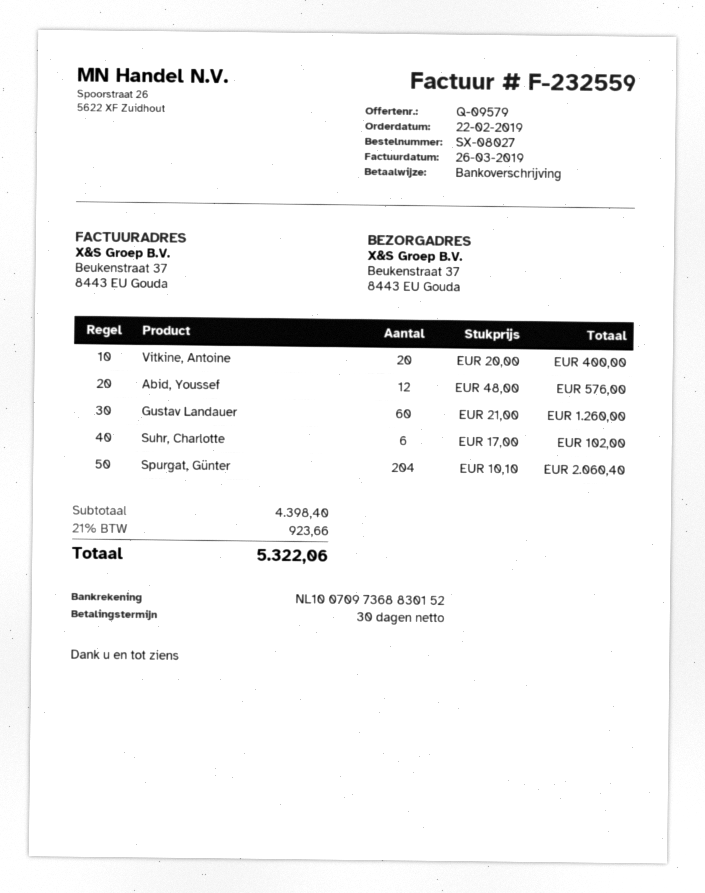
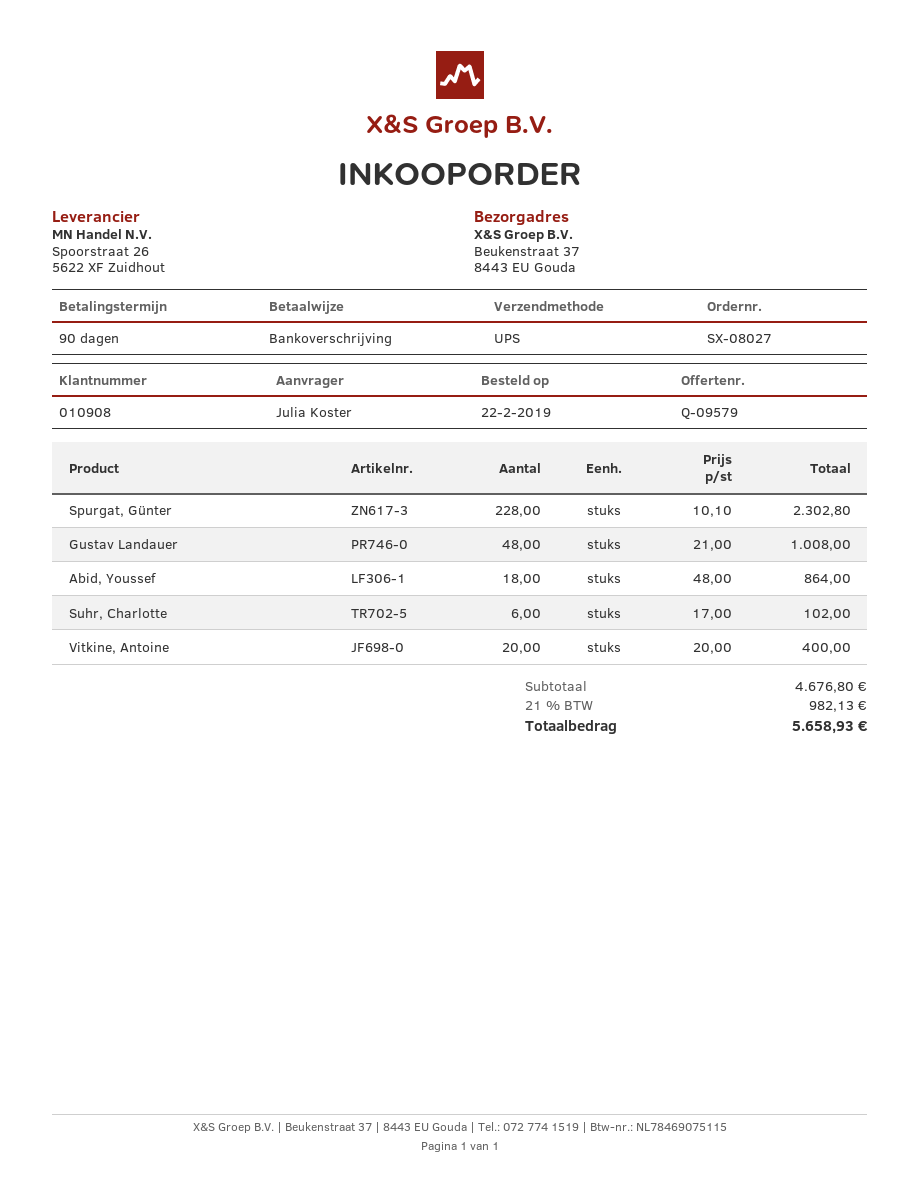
payment terms: 30 days -> 90 days
Abid, Youssef: 12 x 48.00 = 576.00 -> 18 x 48.00 = 864.00
Gustav Landauer: 60 x 21.00 = 1260.00 -> 48 x 21.00 = 1008.00
Spurgat, Günter: 204 x 10.10 = 2060.40 -> 228 x 10.10 = 2302.80
subtotal: 4398.40 -> 4676.80
tax: 21% = 923.66 -> 21% = 982.13
total: 5322.06 -> 5658.93

